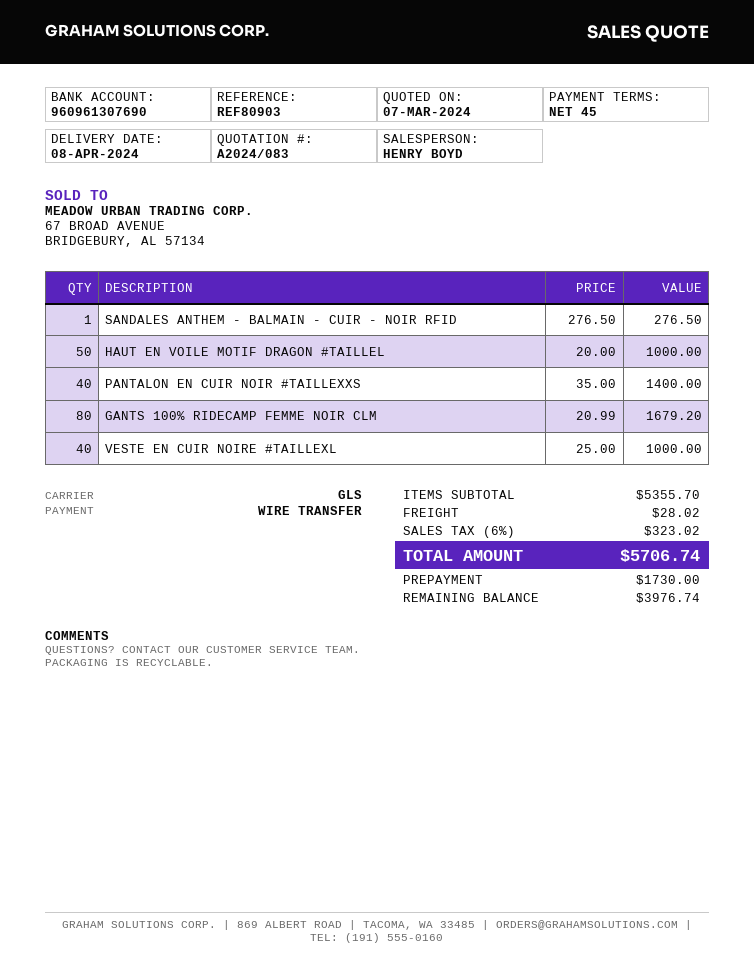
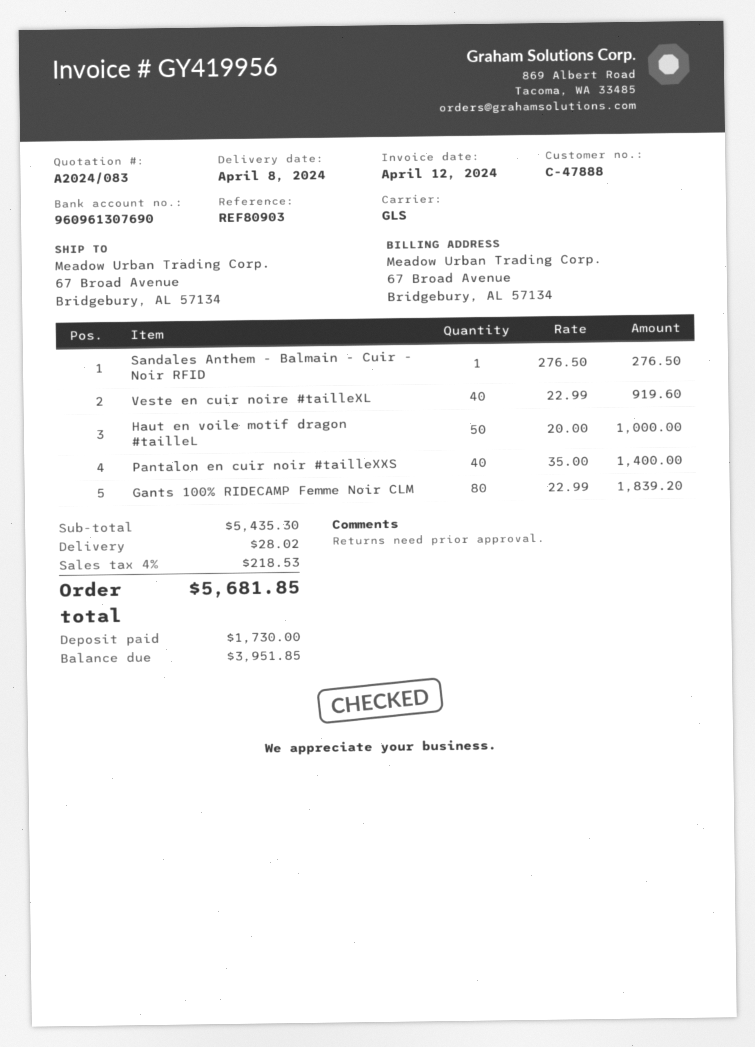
GANTS 100% RIDECAMP FEMME NOIR CLM: 80 x 20.99 = 1679.20 -> 80 x 22.99 = 1839.20
VESTE EN CUIR NOIRE #TAILLEXL: 40 x 25.00 = 1000.00 -> 40 x 22.99 = 919.60
subtotal: 5355.70 -> 5435.30
tax: 6% = 323.02 -> 4% = 218.53
total: 5706.74 -> 5681.85
balance: 3976.74 -> 3951.85

